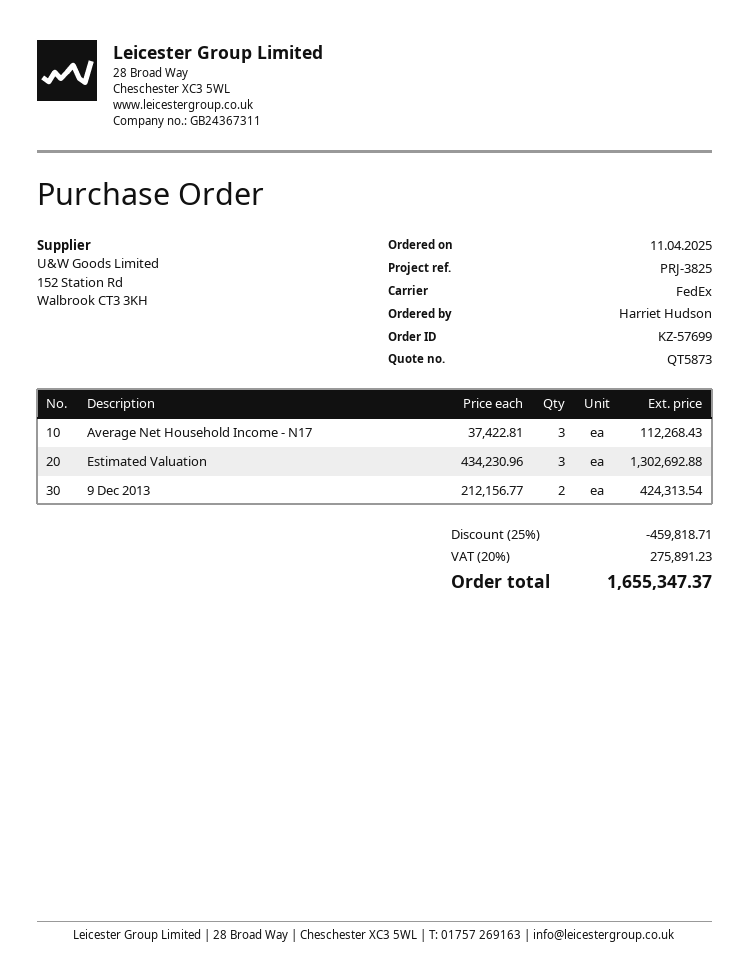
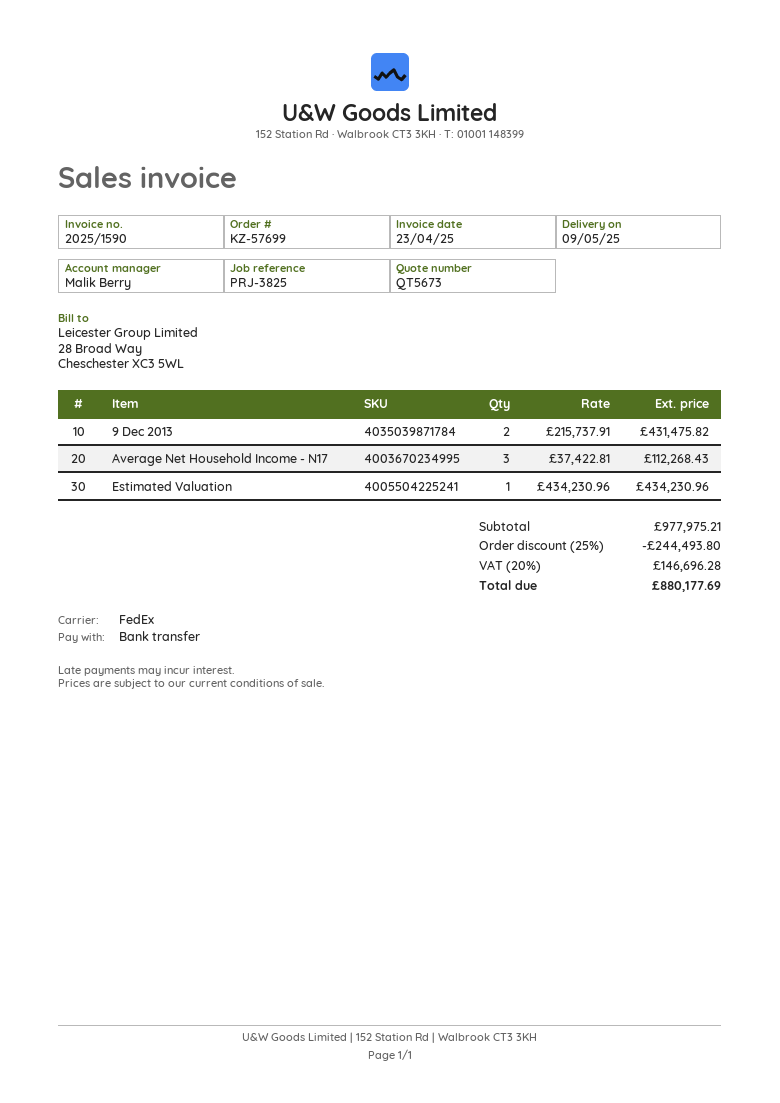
quote number: QT5873 -> QT5673
Estimated Valuation: 3 x 434230.96 = 1302692.88 -> 1 x 434230.96 = 434230.96
9 Dec 2013: 2 x 212156.77 = 424313.54 -> 2 x 215737.91 = 431475.82
discount: 25% = 459818.71 -> 25% = 244493.80
tax: 20% = 275891.23 -> 20% = 146696.28
total: 1655347.37 -> 880177.69

